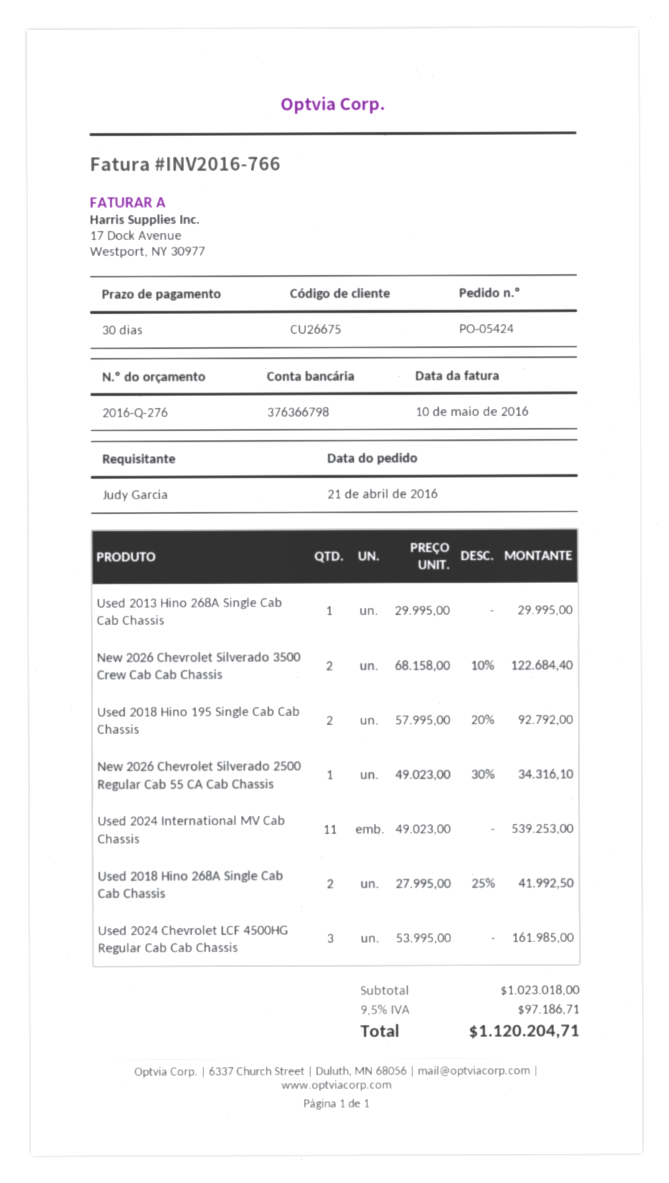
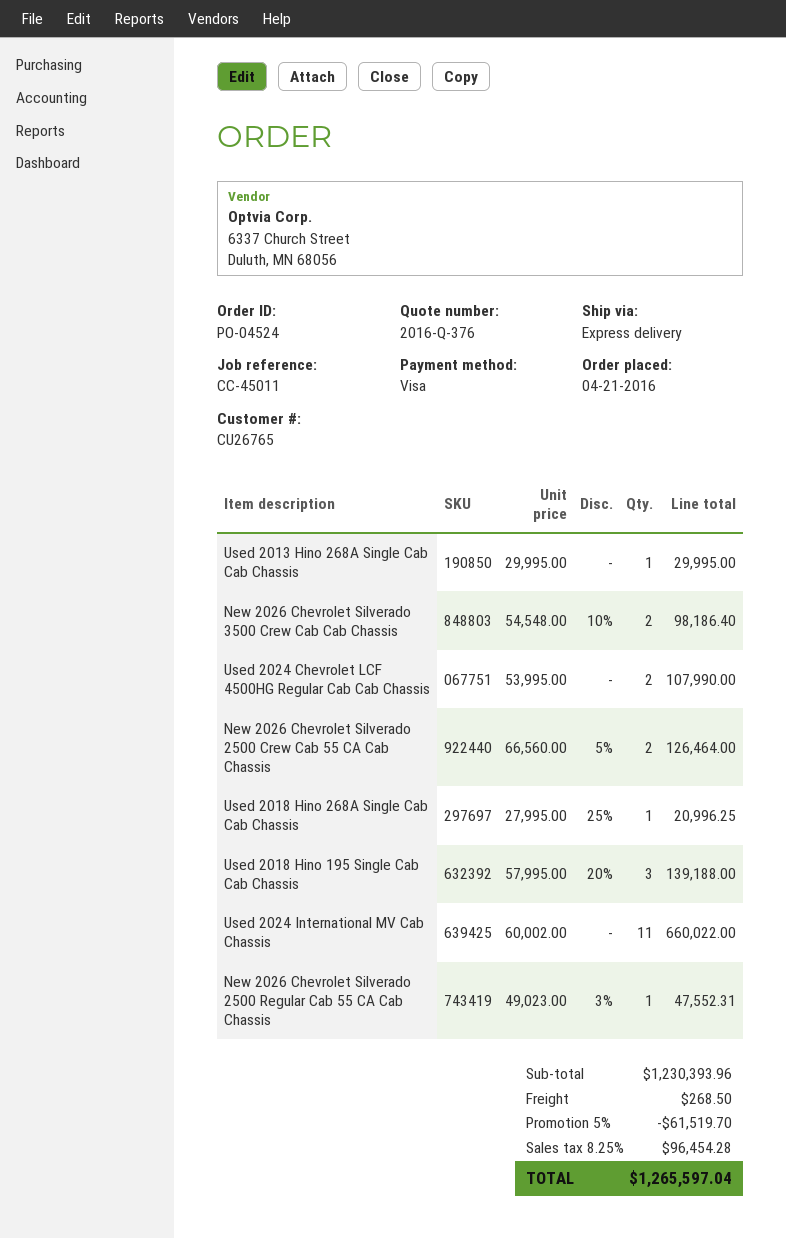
quote number: 2016-Q-276 -> 2016-Q-376
order number: PO-05424 -> PO-04524
customer number: CU26675 -> CU26765
New 2026 Chevrolet Silverado 3500 Crew Cab Cab Chassis: 2 x 68158.00 - 10% = 122684.40 -> 2 x 54548.00 - 10% = 98186.40
Used 2018 Hino 195 Single Cab Cab Chassis: 2 x 57995.00 - 20% = 92792.00 -> 3 x 57995.00 - 20% = 139188.00
New 2026 Chevrolet Silverado 2500 Regular Cab 55 CA Cab Chassis: 1 x 49023.00 - 30% = 34316.10 -> 1 x 49023.00 - 3% = 47552.31
Used 2024 International MV Cab Chassis: 11 x 49023.00 = 539253.00 -> 11 x 60002.00 = 660022.00
Used 2018 Hino 268A Single Cab Cab Chassis: 2 x 27995.00 - 25% = 41992.50 -> 1 x 27995.00 - 25% = 20996.25
Used 2024 Chevrolet LCF 4500HG Regular Cab Cab Chassis: 3 x 53995.00 = 161985.00 -> 2 x 53995.00 = 107990.00
New 2026 Chevrolet Silverado 2500 Crew Cab 55 CA Cab Chassis: none -> 2 x 66560.00 - 5% = 126464.00
subtotal: 1023018.00 -> 1230393.96
discount: none -> 5% = 61519.70
shipping: none -> 268.50
tax: 9.5% = 97186.71 -> 8.25% = 96454.28
total: 1120204.71 -> 1265597.04

